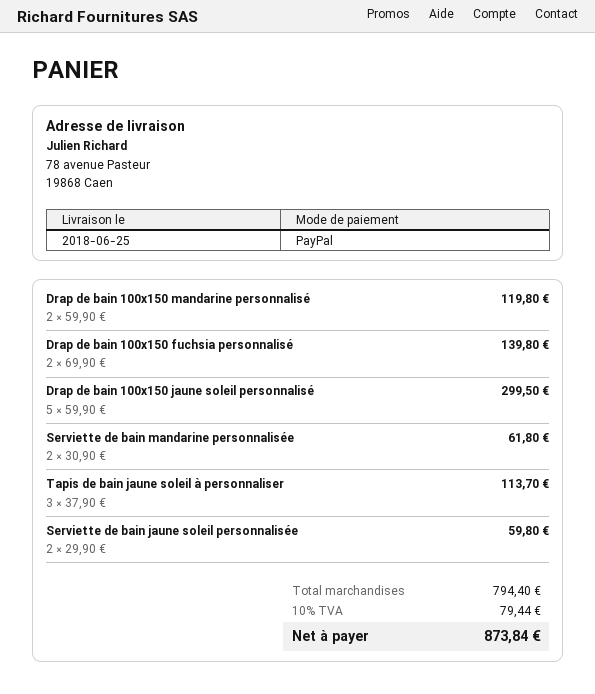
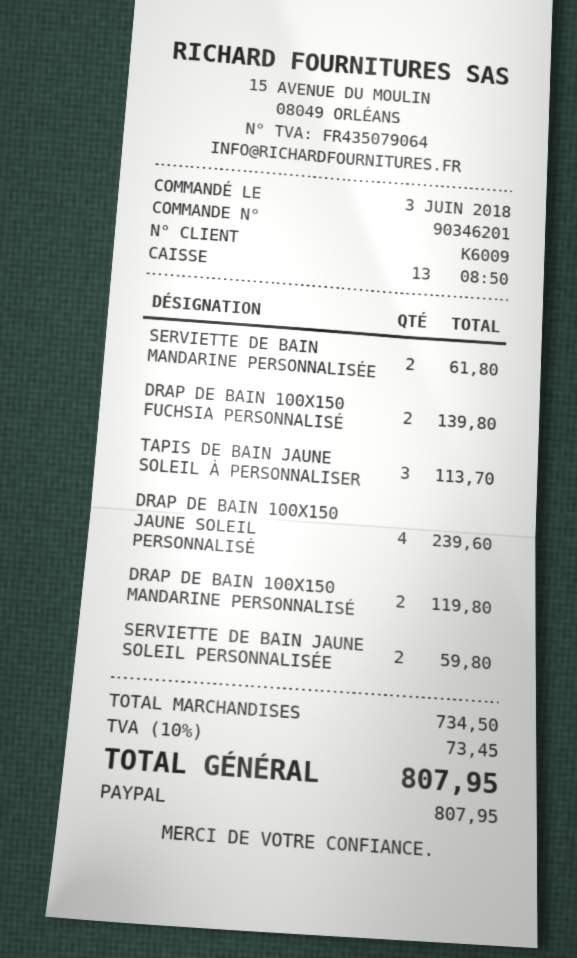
Drap de bain 100x150 jaune soleil personnalisé: 5 for 299.50 -> 4 for 239.60
subtotal: 794.40 -> 734.50
tax: 10% = 79.44 -> 10% = 73.45
total: 873.84 -> 807.95

